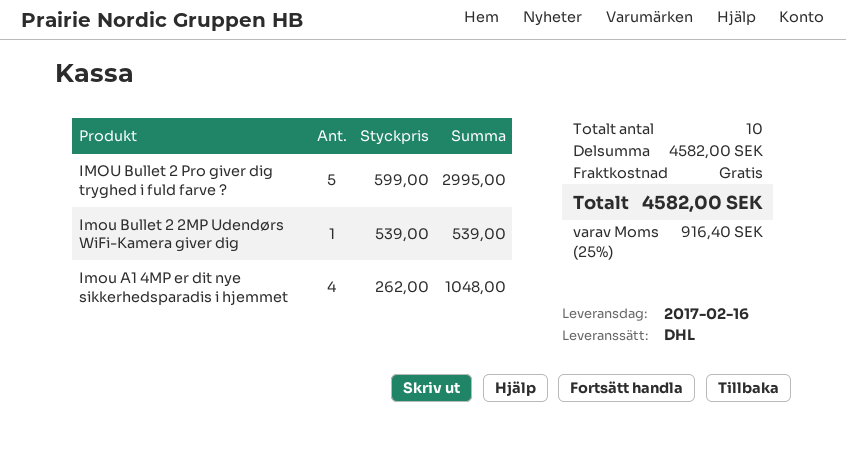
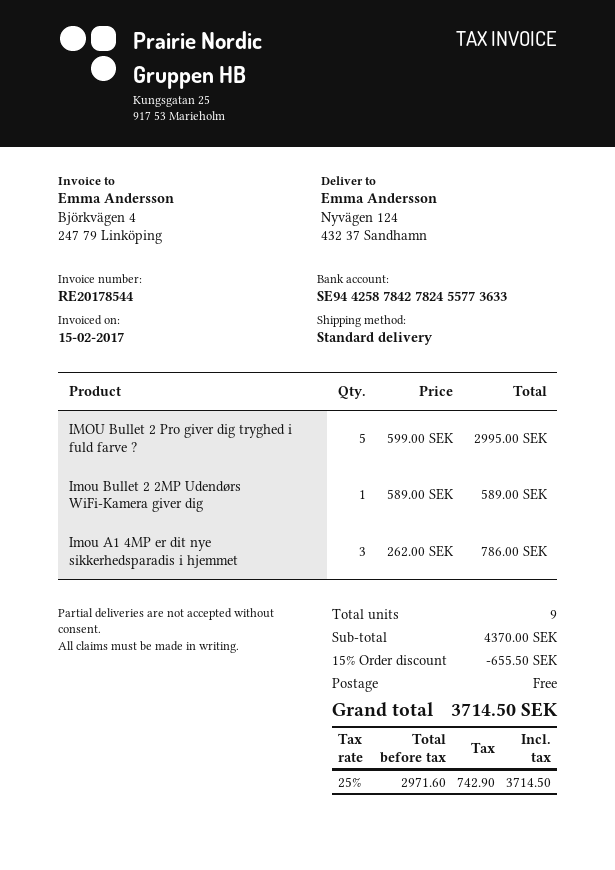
shipping method: DHL -> standard
Imou Bullet 2 2MP Udendørs WiFi-Kamera giver dig: 1 x 539.00 = 539.00 -> 1 x 589.00 = 589.00
Imou A1 4MP er dit nye sikkerhedsparadis i hjemmet: 4 x 262.00 = 1048.00 -> 3 x 262.00 = 786.00
total quantity: 10 -> 9
subtotal: 4582.00 -> 4370.00
discount: none -> 15% = 655.50
tax: 25% = 916.40 -> 25% = 742.90
total: 4582.00 -> 3714.50

